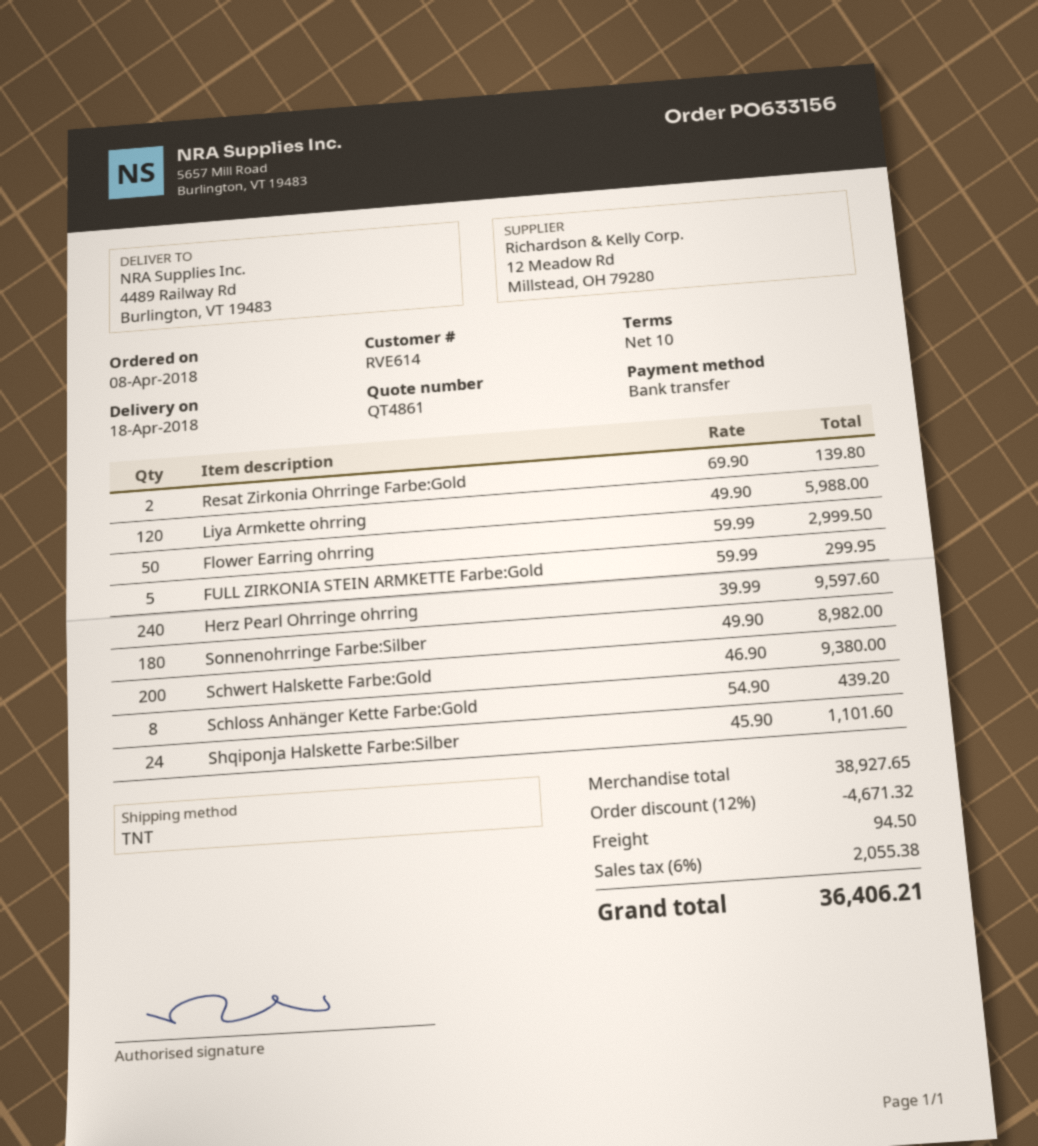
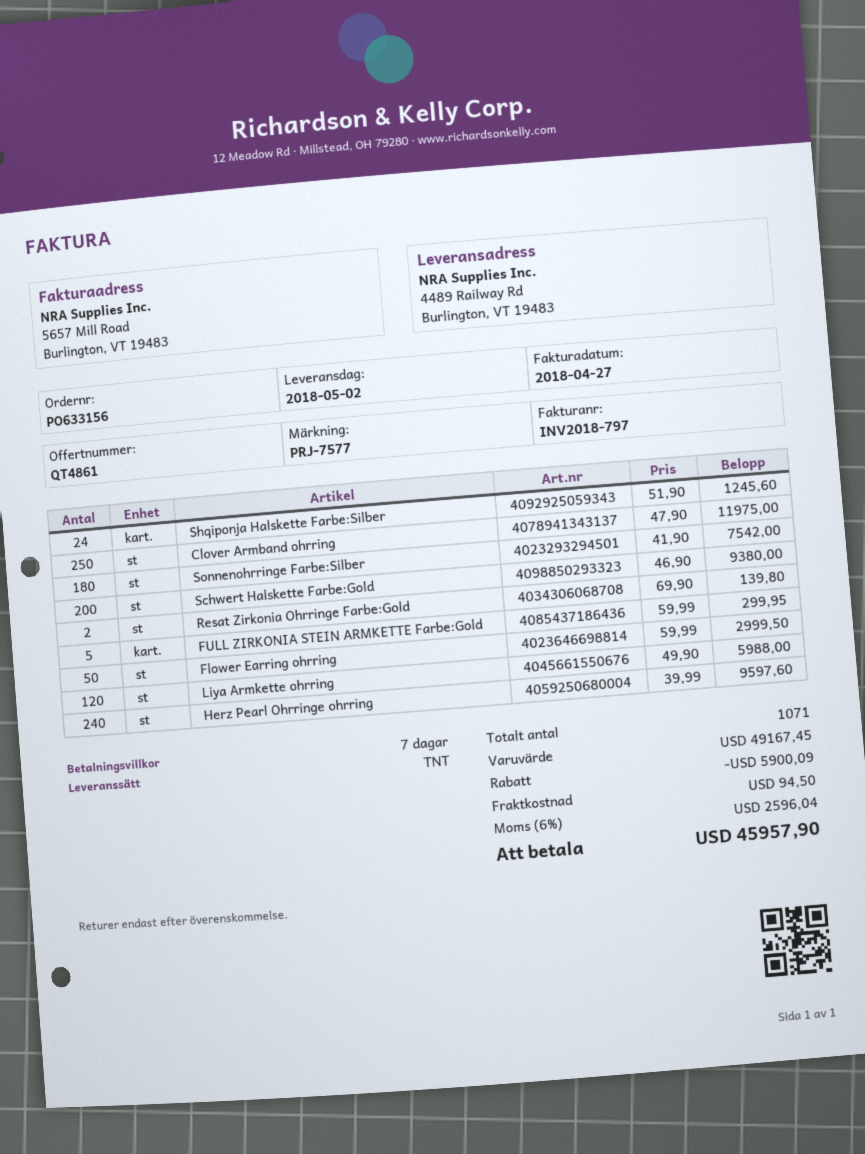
delivery date: 2018-04-18 -> 2018-05-02
payment terms: 10 days -> 7 days
Sonnenohrringe Farbe:Silber: 180 x 49.90 = 8982.00 -> 180 x 41.90 = 7542.00
Schloss Anhänger Kette Farbe:Gold: 8 x 54.90 = 439.20 -> none
Shqiponja Halskette Farbe:Silber: 24 x 45.90 = 1101.60 -> 24 x 51.90 = 1245.60
Clover Armband ohrring: none -> 250 x 47.90 = 11975.00
subtotal: 38927.65 -> 49167.45
discount: 4671.32 -> 5900.09
tax: 6% = 2055.38 -> 6% = 2596.04
total: 36406.21 -> 45957.90

